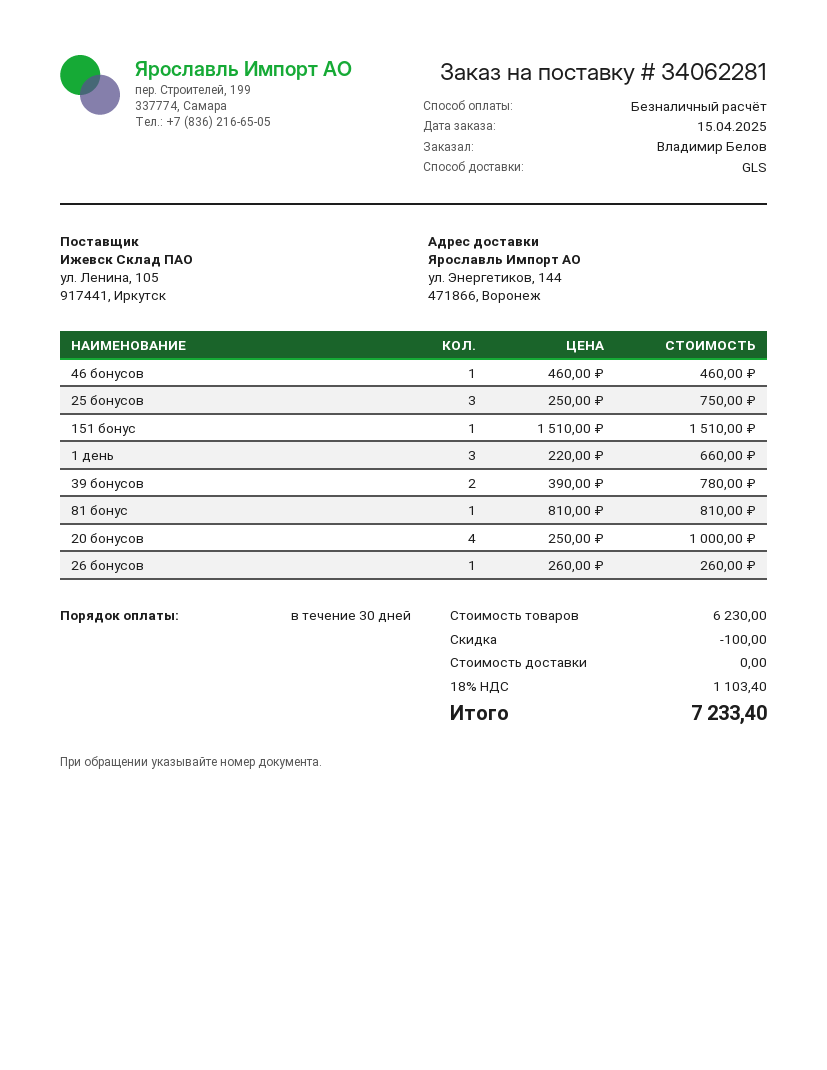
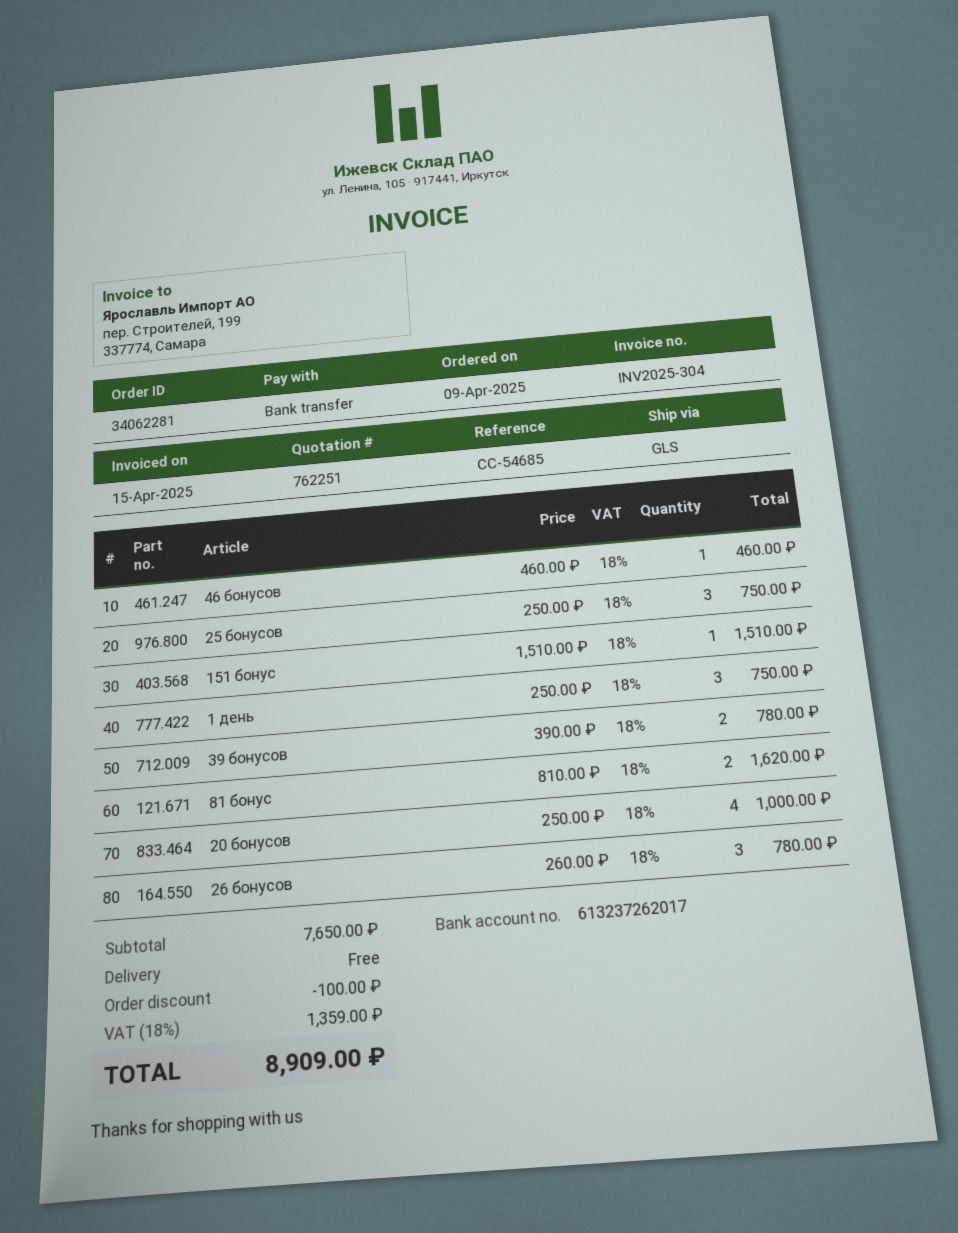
order date: 2025-04-15 -> 2025-04-09
1 день: 3 x 220.00 = 660.00 -> 3 x 250.00 = 750.00
81 бонус: 1 x 810.00 = 810.00 -> 2 x 810.00 = 1620.00
26 бонусов: 1 x 260.00 = 260.00 -> 3 x 260.00 = 780.00
subtotal: 6230.00 -> 7650.00
tax: 18% = 1103.40 -> 18% = 1359.00
total: 7233.40 -> 8909.00

